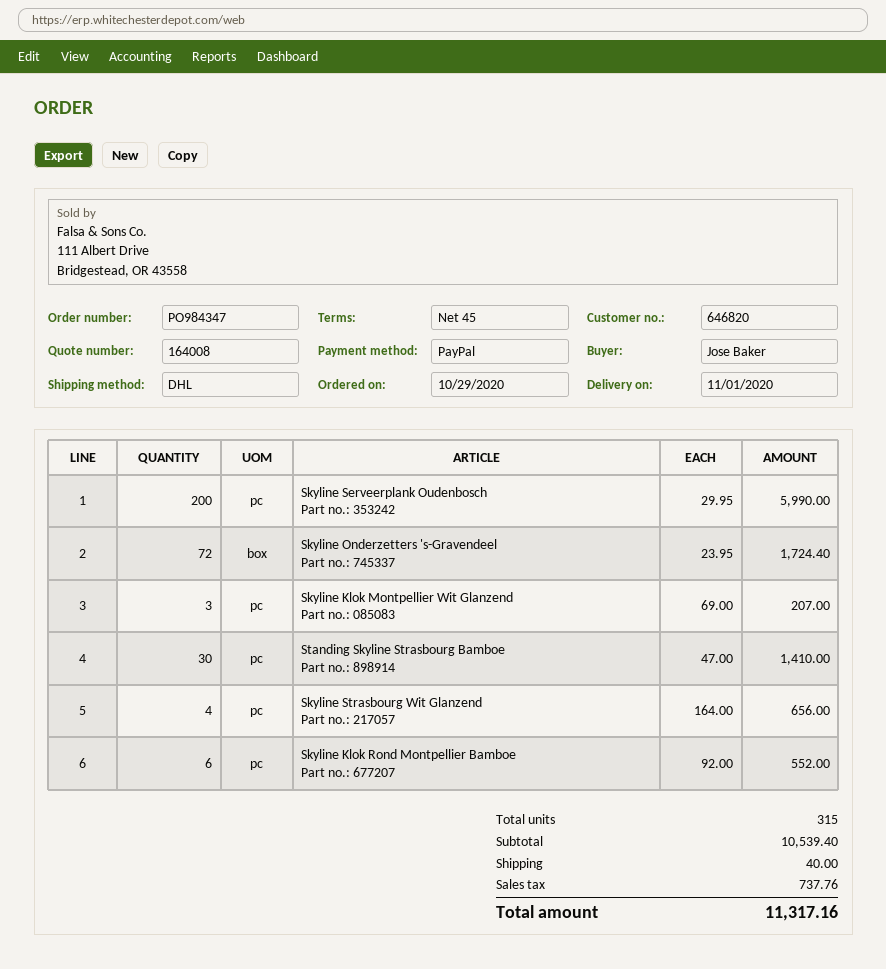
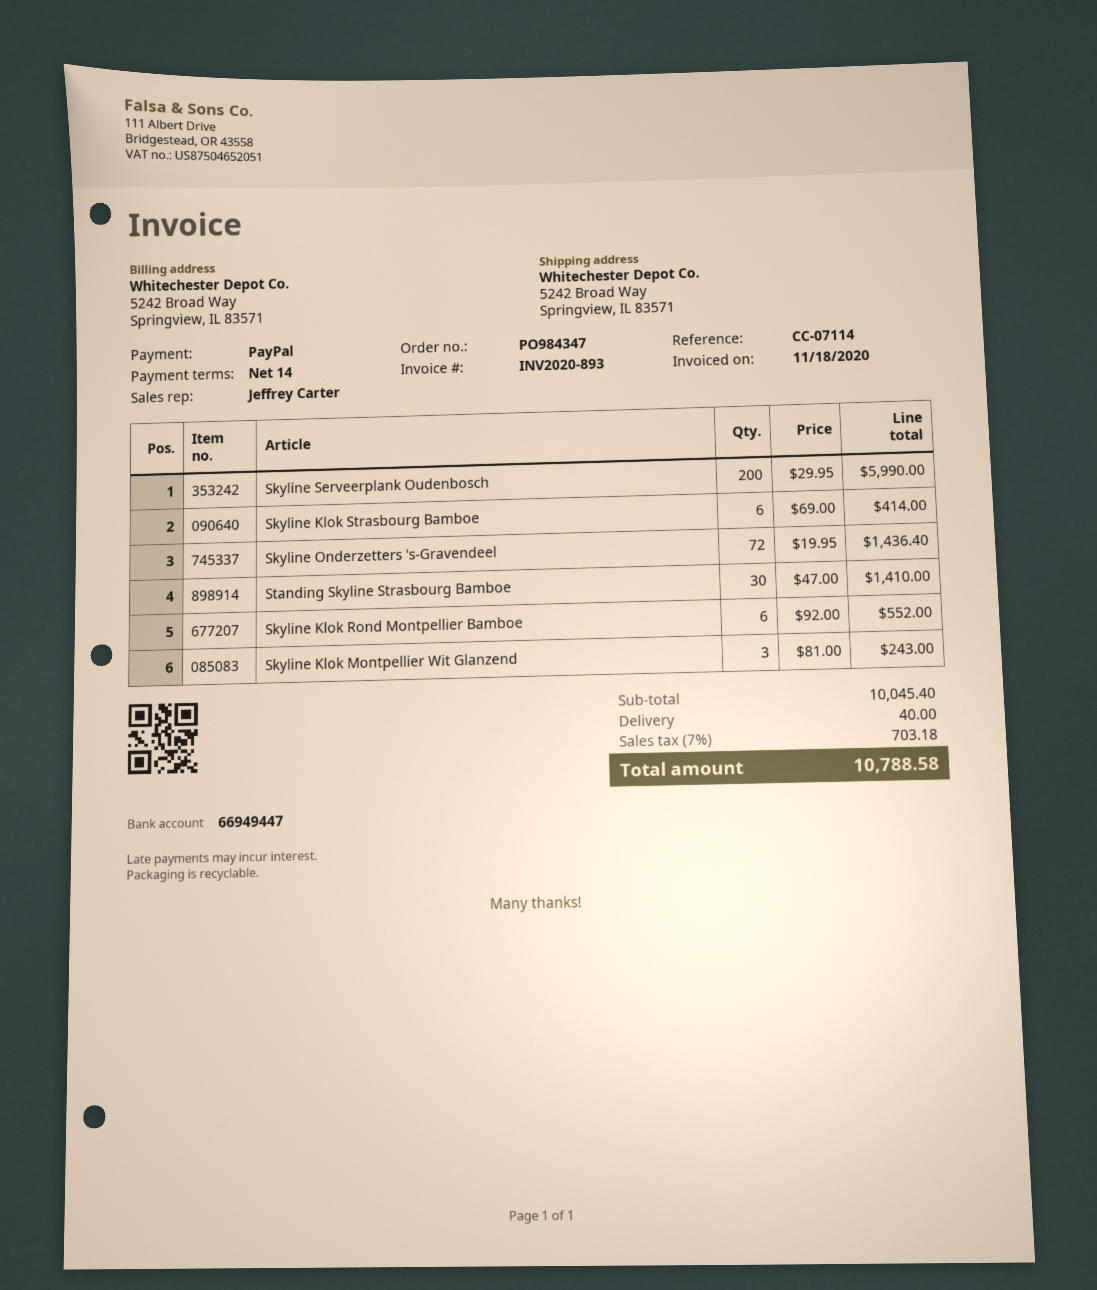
payment terms: 45 days -> 14 days
Skyline Onderzetters 's-Gravendeel: 72 x 23.95 = 1724.40 -> 72 x 19.95 = 1436.40
Skyline Klok Montpellier Wit Glanzend: 3 x 69.00 = 207.00 -> 3 x 81.00 = 243.00
Skyline Strasbourg Wit Glanzend: 4 x 164.00 = 656.00 -> none
Skyline Klok Strasbourg Bamboe: none -> 6 x 69.00 = 414.00
subtotal: 10539.40 -> 10045.40
tax: 737.76 -> 703.18
total: 11317.16 -> 10788.58

